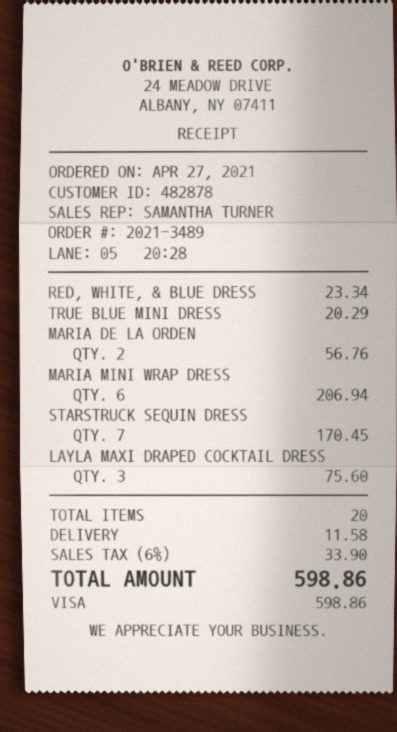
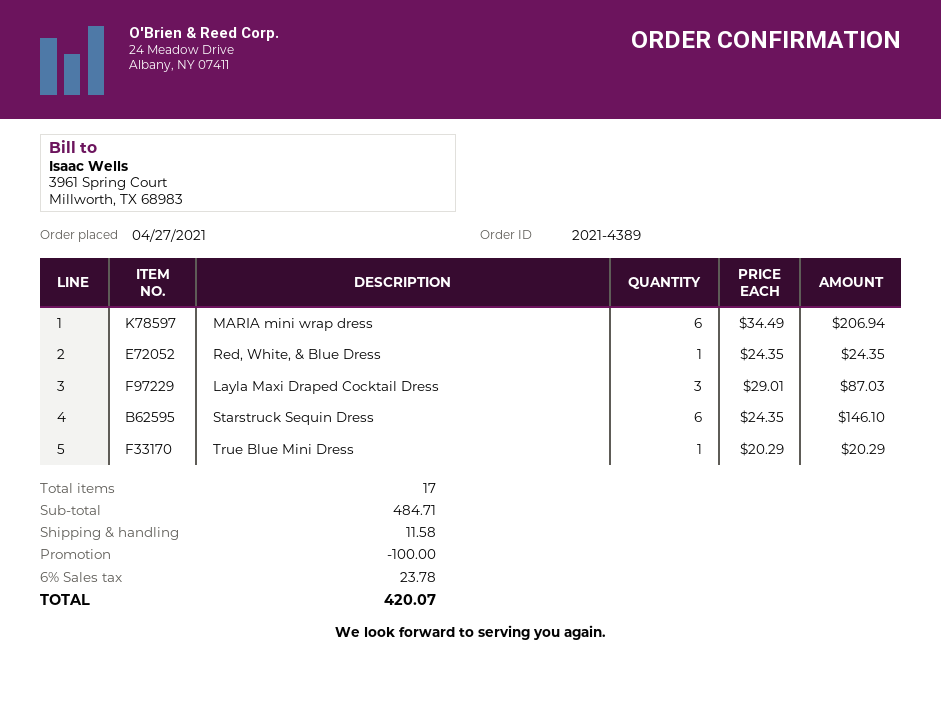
order number: 2021-3489 -> 2021-4389
RED, WHITE, & BLUE DRESS: 1 for 23.34 -> 1 for 24.35
MARIA DE LA ORDEN: 2 for 56.76 -> none
STARSTRUCK SEQUIN DRESS: 7 for 170.45 -> 6 for 146.10
LAYLA MAXI DRAPED COCKTAIL DRESS: 3 for 75.60 -> 3 for 87.03
total quantity: 20 -> 17
discount: none -> 100.00
tax: 6% = 33.90 -> 6% = 23.78
total: 598.86 -> 420.07

